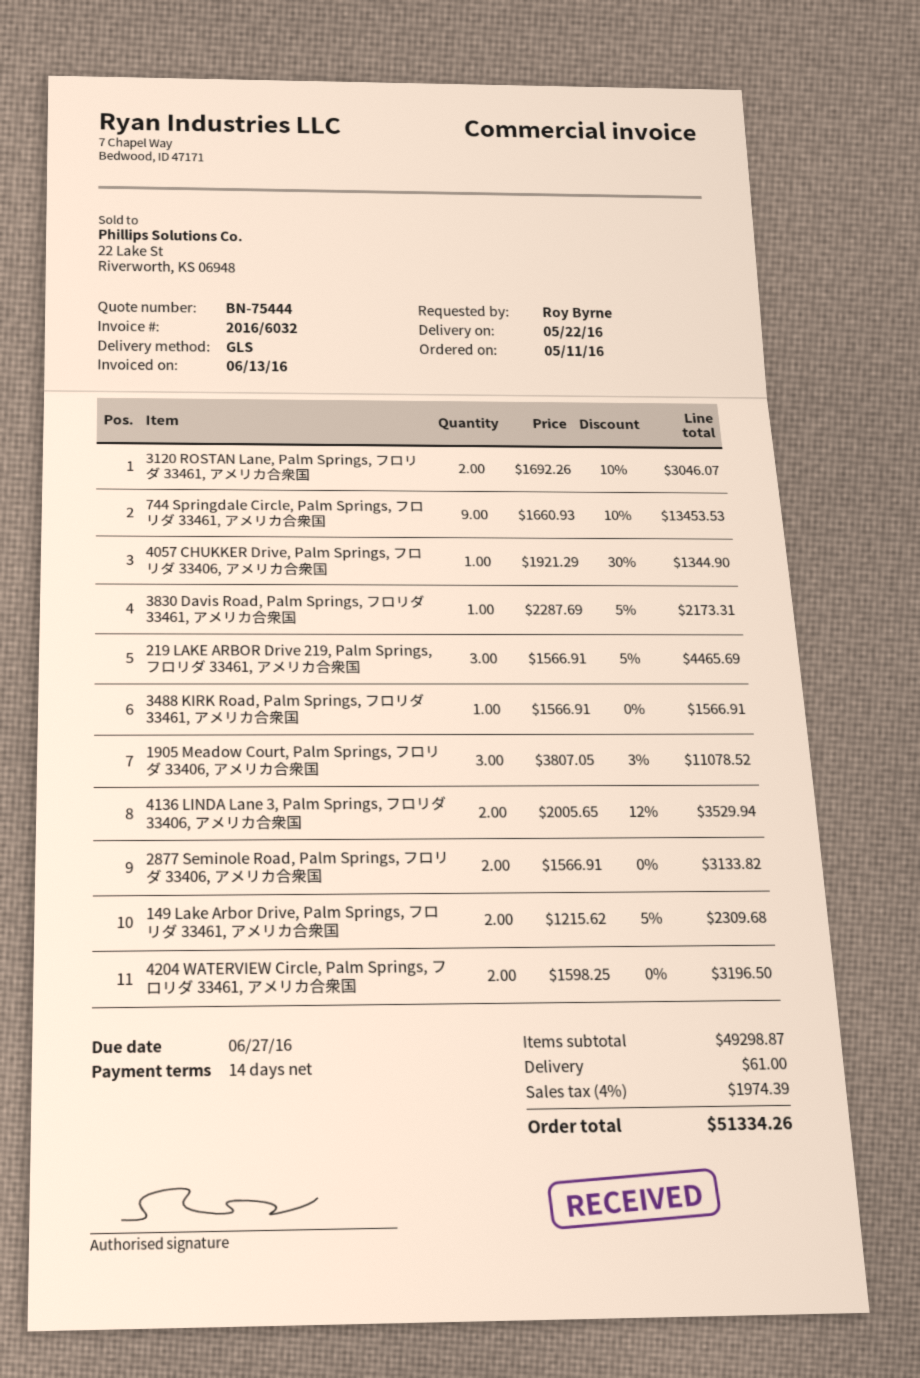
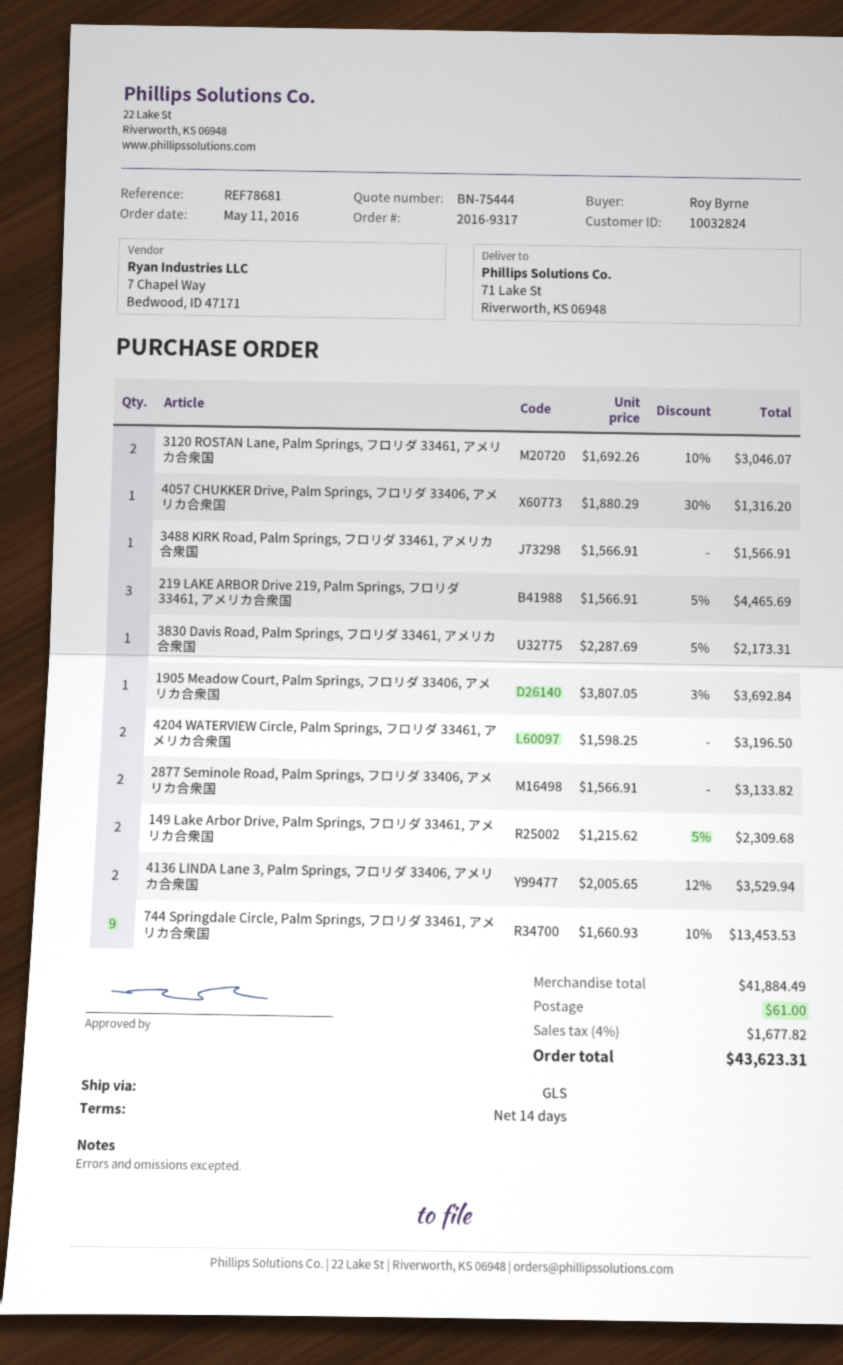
4057 CHUKKER Drive, Palm Springs, フロリダ 33406, アメリカ合衆国: 1 x 1921.29 - 30% = 1344.90 -> 1 x 1880.29 - 30% = 1316.20
1905 Meadow Court, Palm Springs, フロリダ 33406, アメリカ合衆国: 3 x 3807.05 - 3% = 11078.52 -> 1 x 3807.05 - 3% = 3692.84
subtotal: 49298.87 -> 41884.49
tax: 4% = 1974.39 -> 4% = 1677.82
total: 51334.26 -> 43623.31

